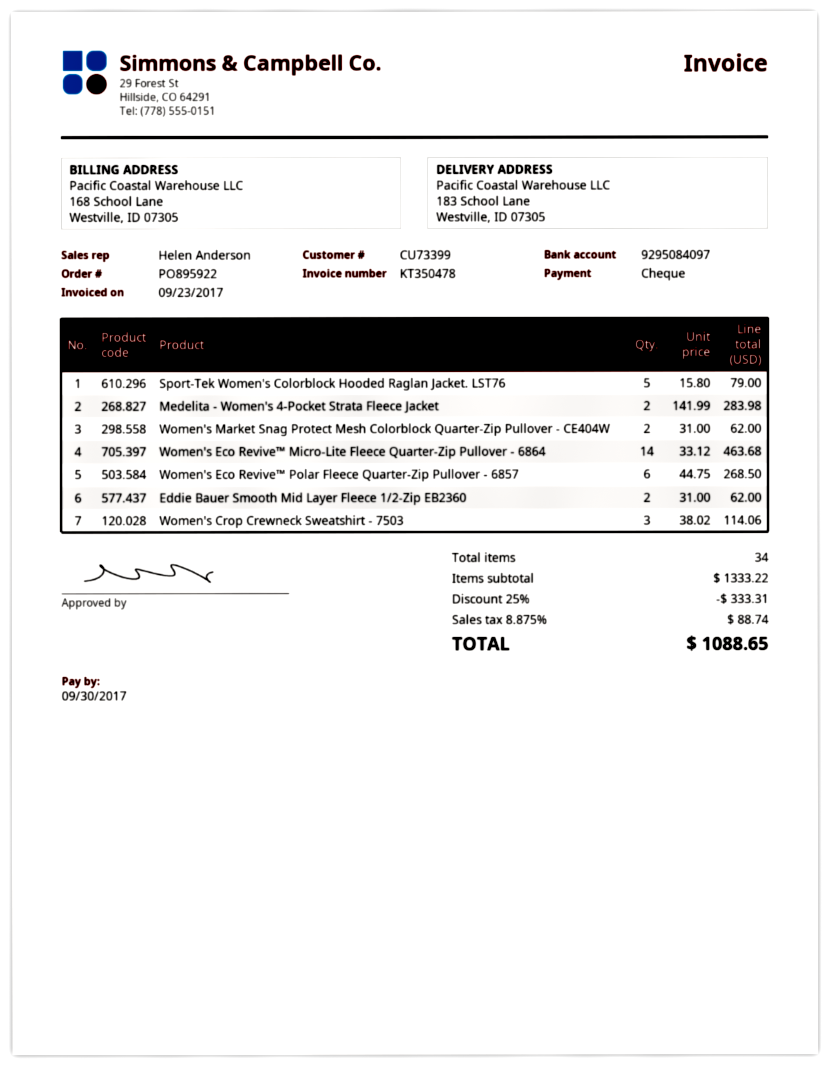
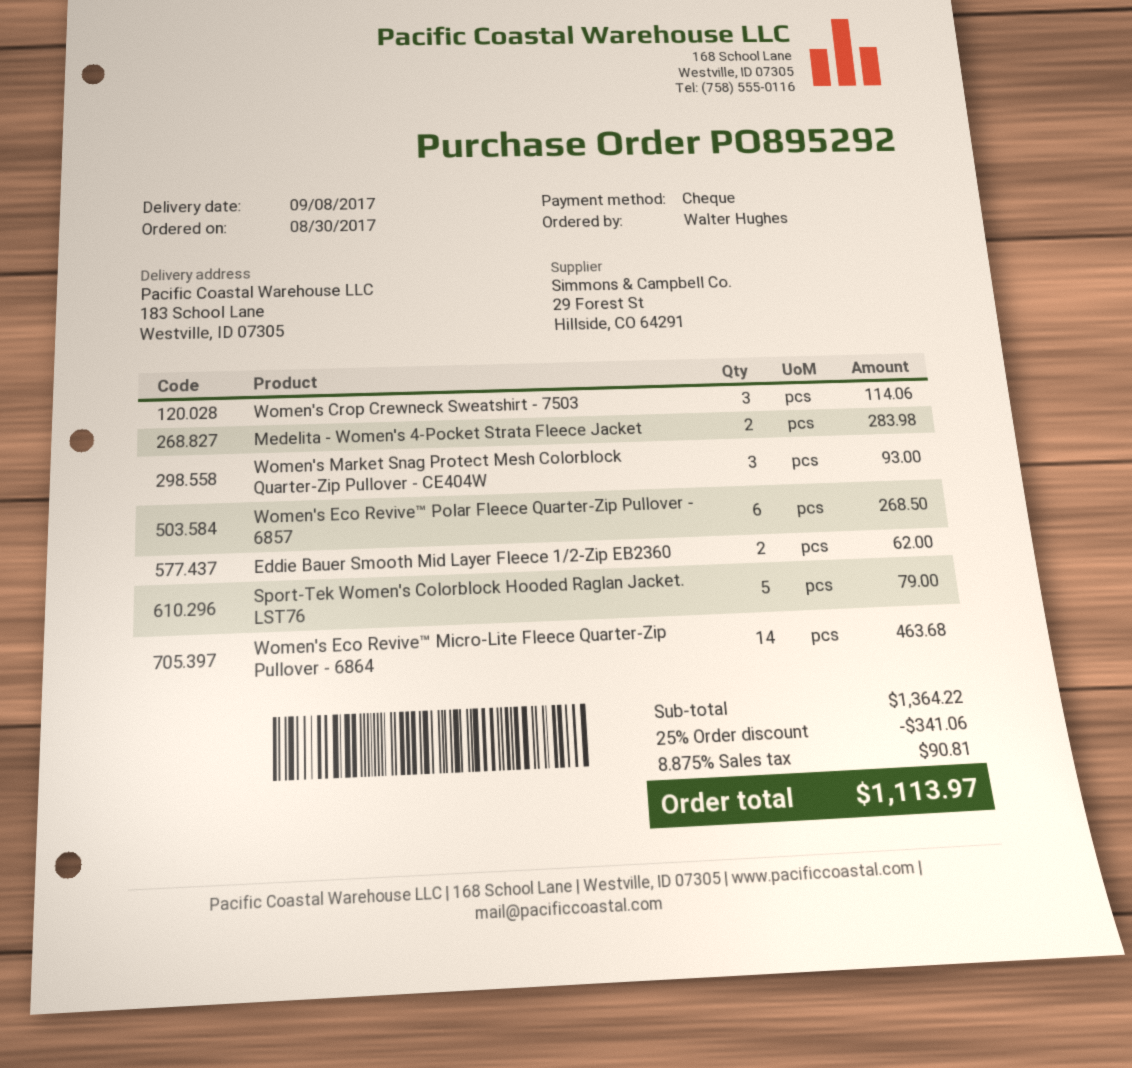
order number: PO895922 -> PO895292
Women's Market Snag Protect Mesh Colorblock Quarter-Zip Pullover - CE404W: 2 for 62.00 -> 3 for 93.00
subtotal: 1333.22 -> 1364.22
discount: 25% = 333.31 -> 25% = 341.06
tax: 8.875% = 88.74 -> 8.875% = 90.81
total: 1088.65 -> 1113.97

